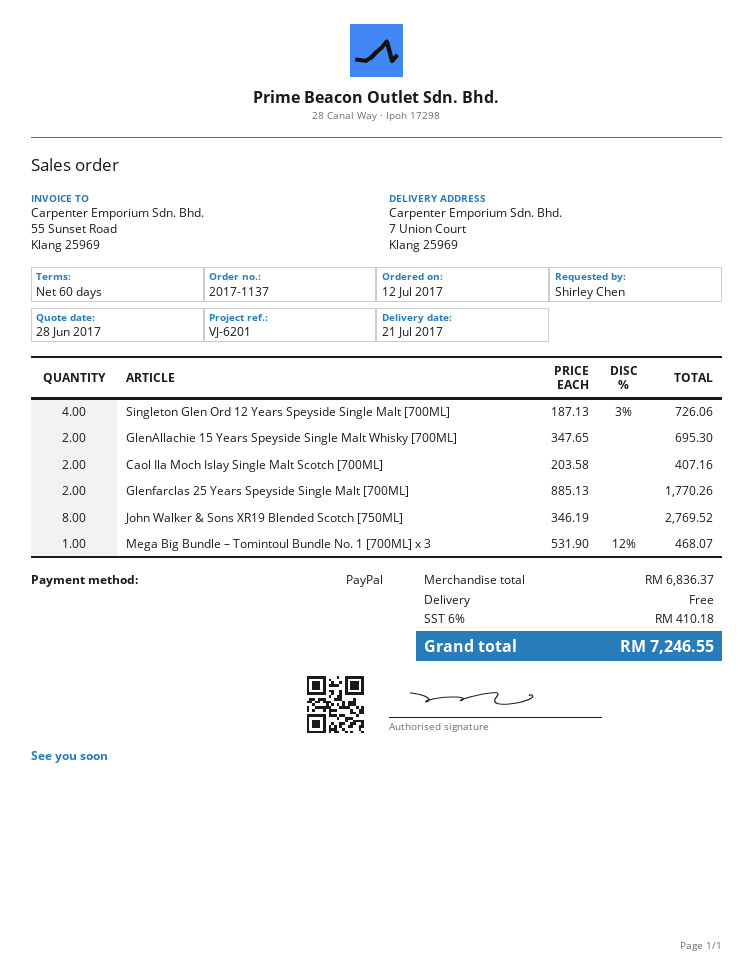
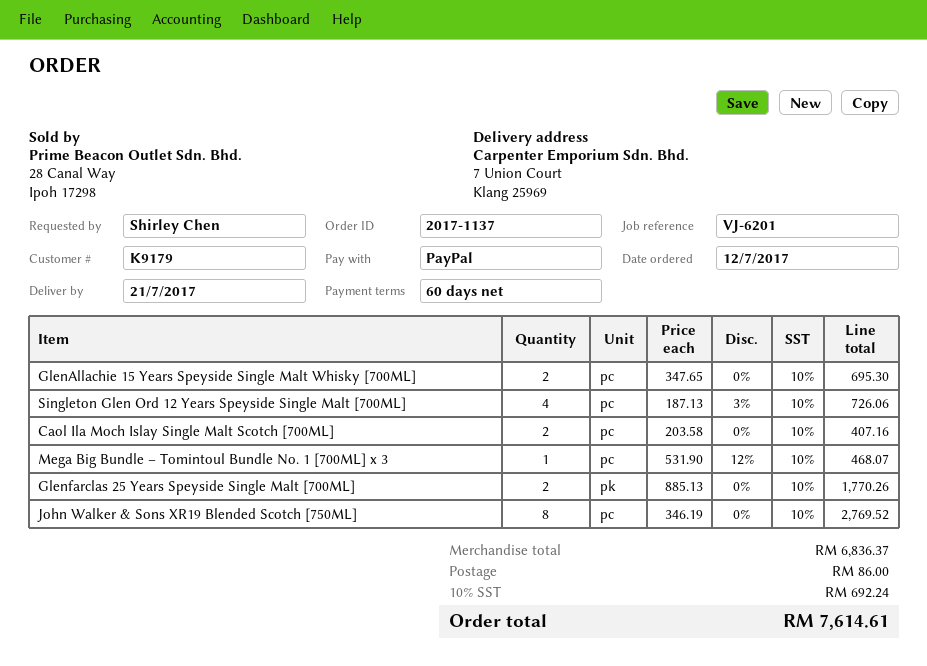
shipping: 0.00 -> 86.00
tax: 6% = 410.18 -> 10% = 692.24
total: 7246.55 -> 7614.61

